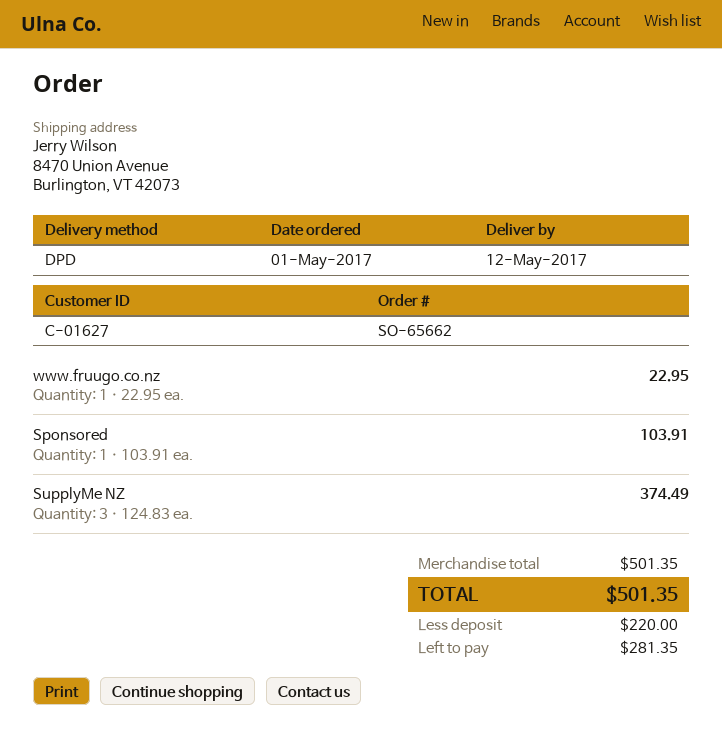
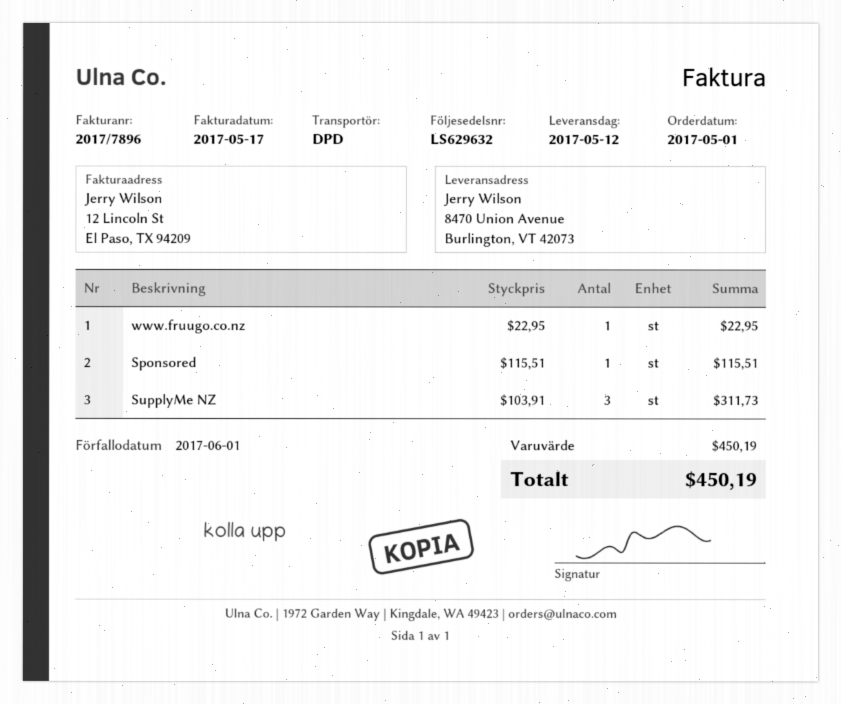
Sponsored: 1 x 103.91 = 103.91 -> 1 x 115.51 = 115.51
SupplyMe NZ: 3 x 124.83 = 374.49 -> 3 x 103.91 = 311.73
subtotal: 501.35 -> 450.19
total: 501.35 -> 450.19

